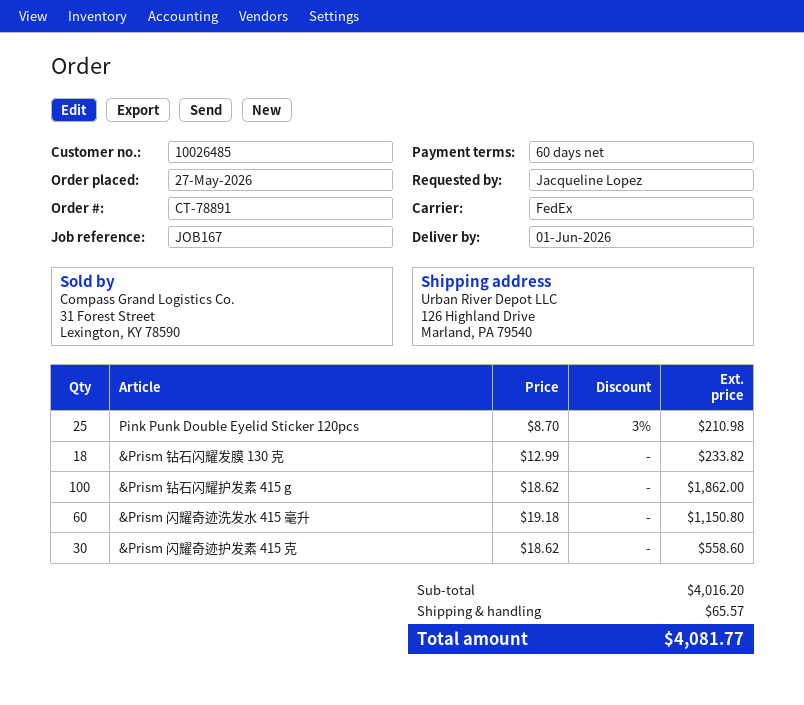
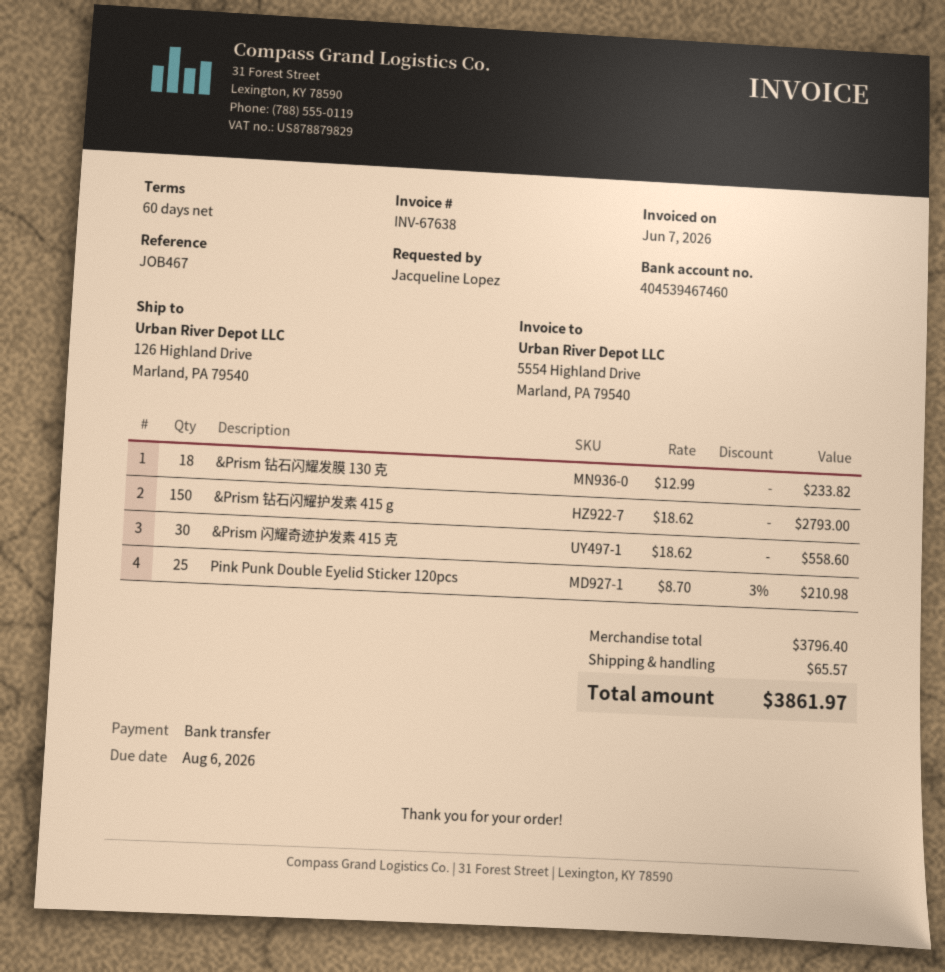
reference: JOB167 -> JOB467
&Prism 钻石闪耀护发素 415 g: 100 x 18.62 = 1862.00 -> 150 x 18.62 = 2793.00
&Prism 闪耀奇迹洗发水 415 毫升: 60 x 19.18 = 1150.80 -> none
subtotal: 4016.20 -> 3796.40
total: 4081.77 -> 3861.97

